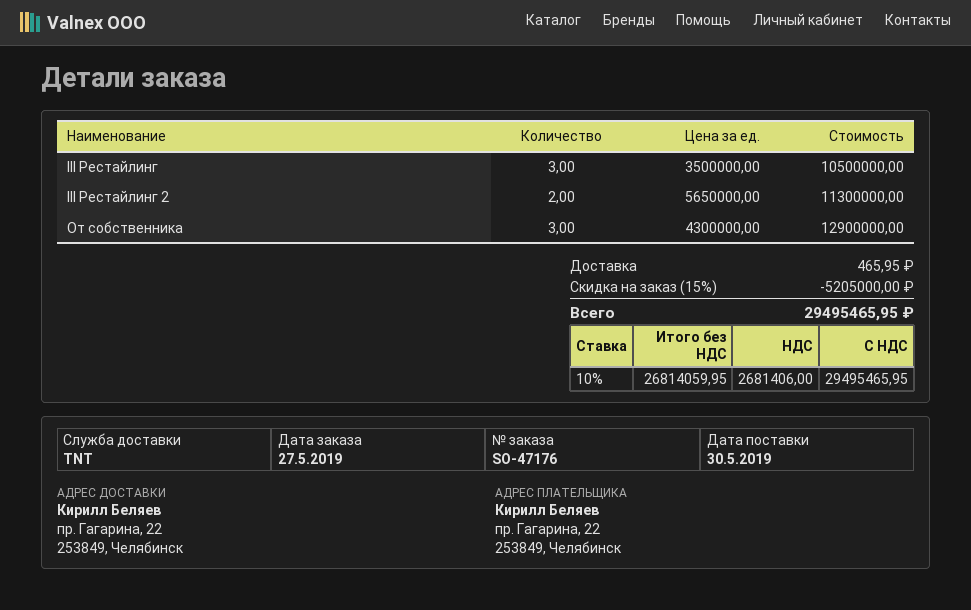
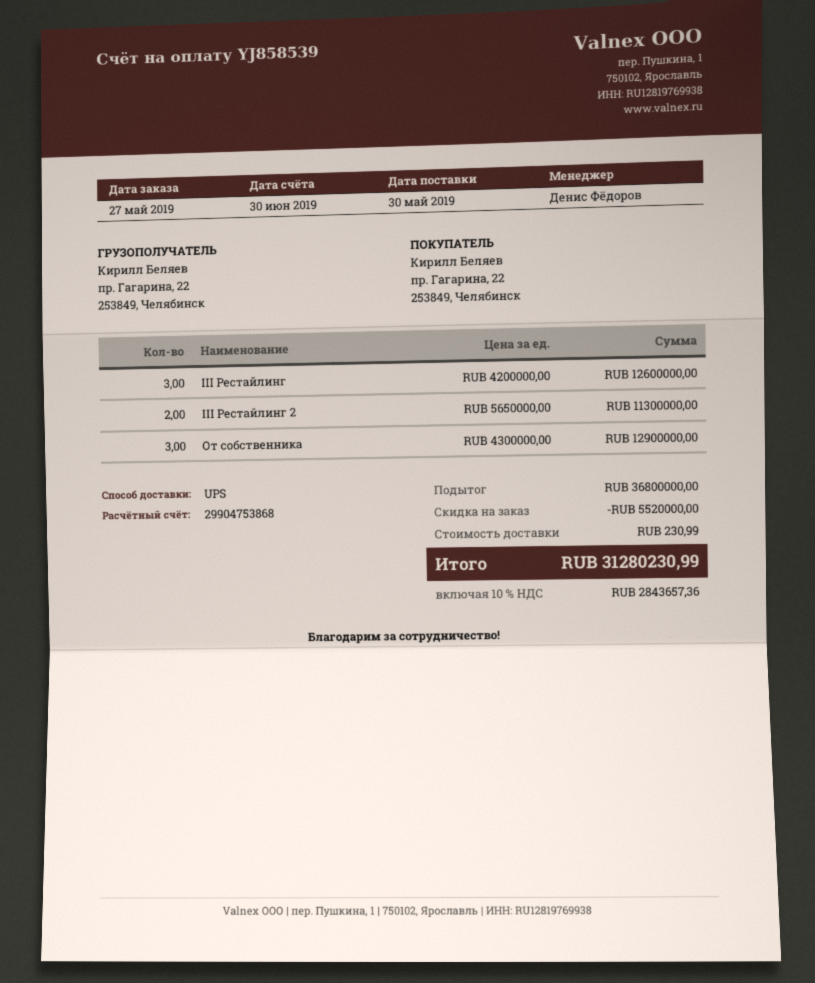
shipping method: TNT -> UPS
III Рестайлинг: 3 x 3500000.00 = 10500000.00 -> 3 x 4200000.00 = 12600000.00
discount: 5205000.00 -> 5520000.00
shipping: 465.95 -> 230.99
tax: 10% = 2681406.00 -> 10% = 2843657.36
total: 29495465.95 -> 31280230.99

